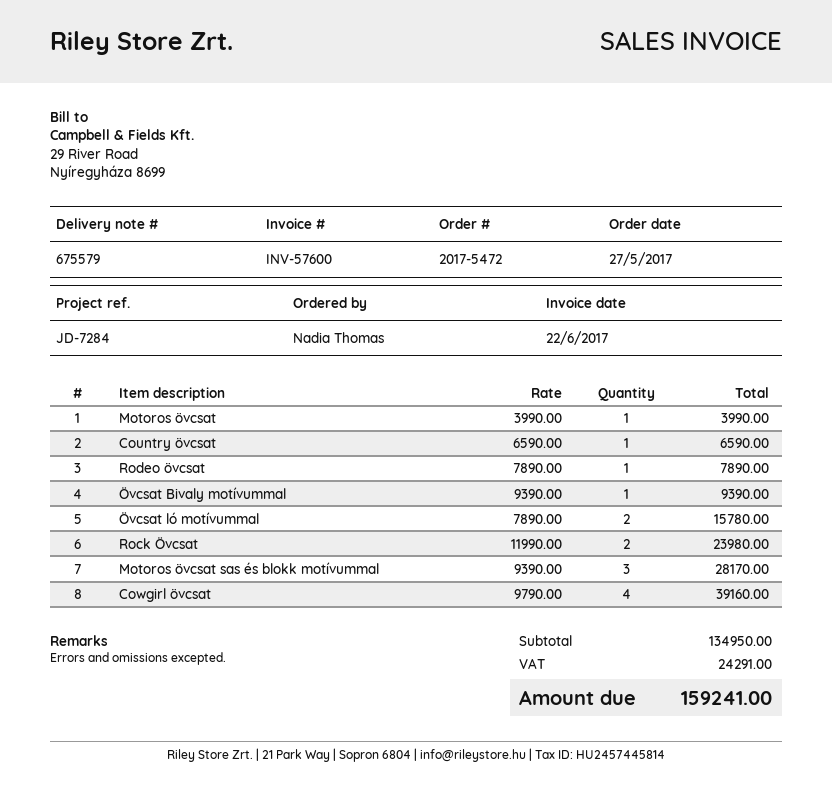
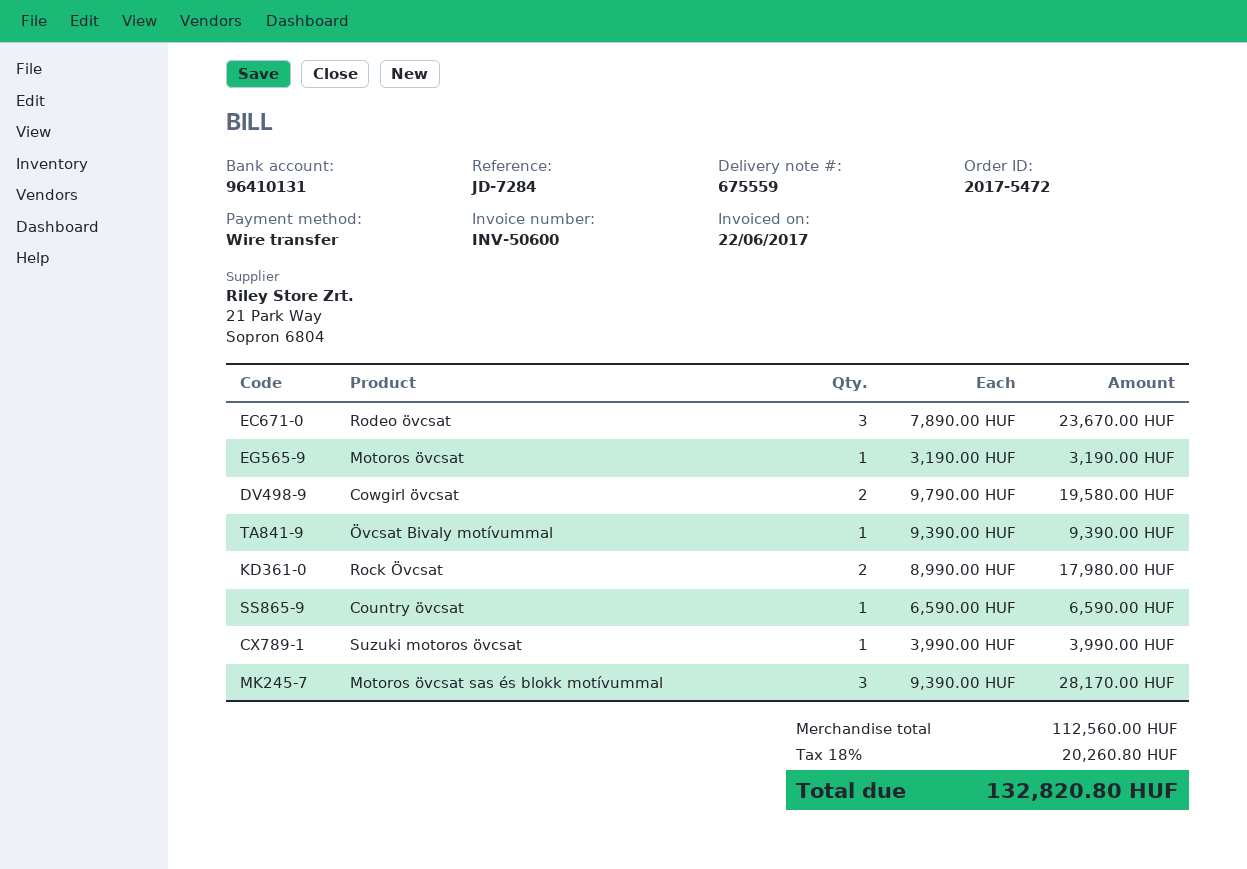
delivery note number: 675579 -> 675559
invoice number: INV-57600 -> INV-50600
Motoros övcsat: 1 x 3990.00 = 3990.00 -> 1 x 3190.00 = 3190.00
Rodeo övcsat: 1 x 7890.00 = 7890.00 -> 3 x 7890.00 = 23670.00
Övcsat ló motívummal: 2 x 7890.00 = 15780.00 -> none
Rock Övcsat: 2 x 11990.00 = 23980.00 -> 2 x 8990.00 = 17980.00
Cowgirl övcsat: 4 x 9790.00 = 39160.00 -> 2 x 9790.00 = 19580.00
Suzuki motoros övcsat: none -> 1 x 3990.00 = 3990.00
subtotal: 134950.00 -> 112560.00
tax: 24291.00 -> 20260.80
total: 159241.00 -> 132820.80

